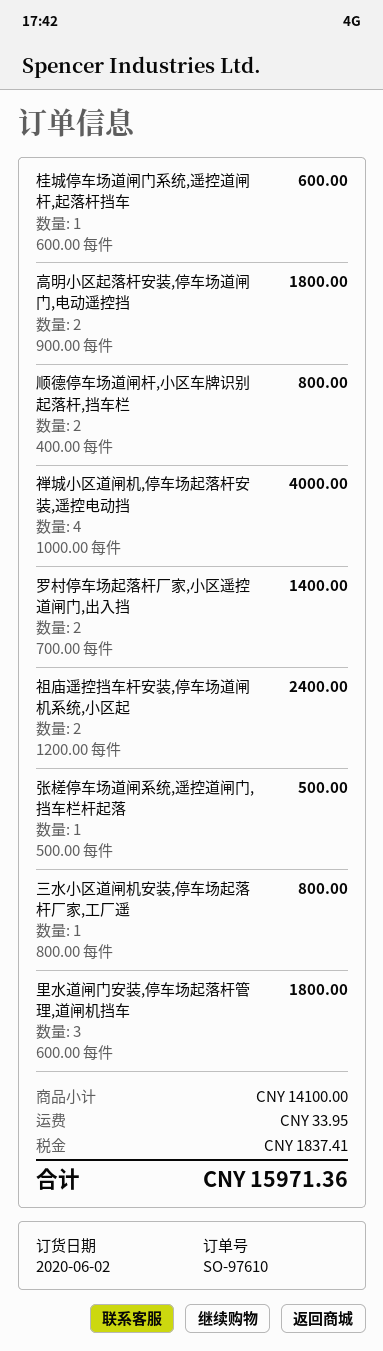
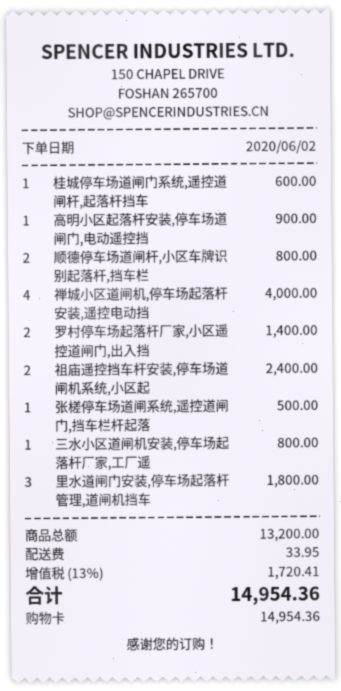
高明小区起落杆安装,停车场道闸门,电动遥控挡: 2 for 1800.00 -> 1 for 900.00
subtotal: 14100.00 -> 13200.00
tax: 1837.41 -> 1720.41
total: 15971.36 -> 14954.36

